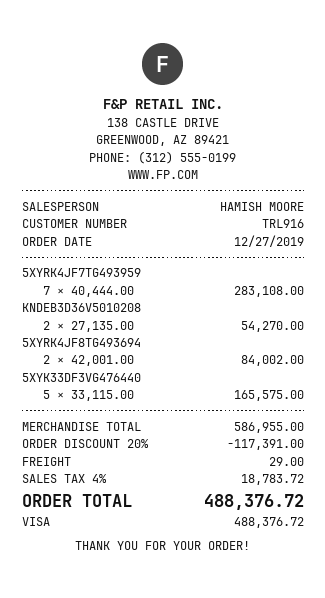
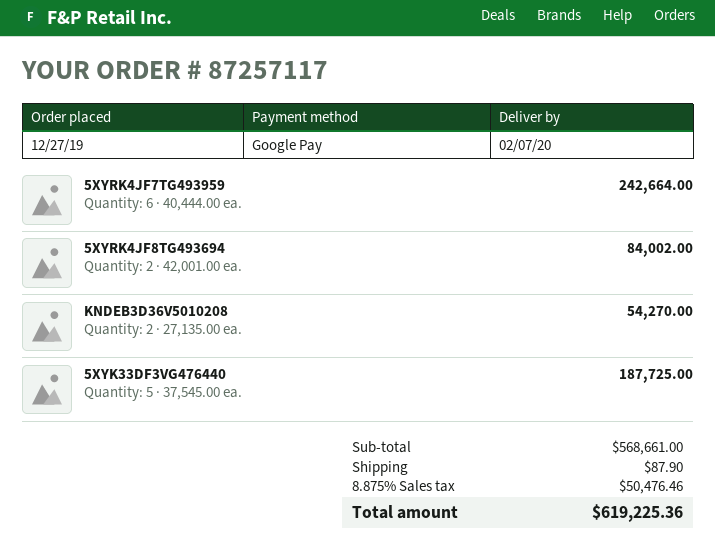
payment method: Visa -> Google Pay
5XYRK4JF7TG493959: 7 x 40444.00 = 283108.00 -> 6 x 40444.00 = 242664.00
5XYK33DF3VG476440: 5 x 33115.00 = 165575.00 -> 5 x 37545.00 = 187725.00
subtotal: 586955.00 -> 568661.00
discount: 20% = 117391.00 -> none
shipping: 29.00 -> 87.90
tax: 4% = 18783.72 -> 8.875% = 50476.46
total: 488376.72 -> 619225.36

